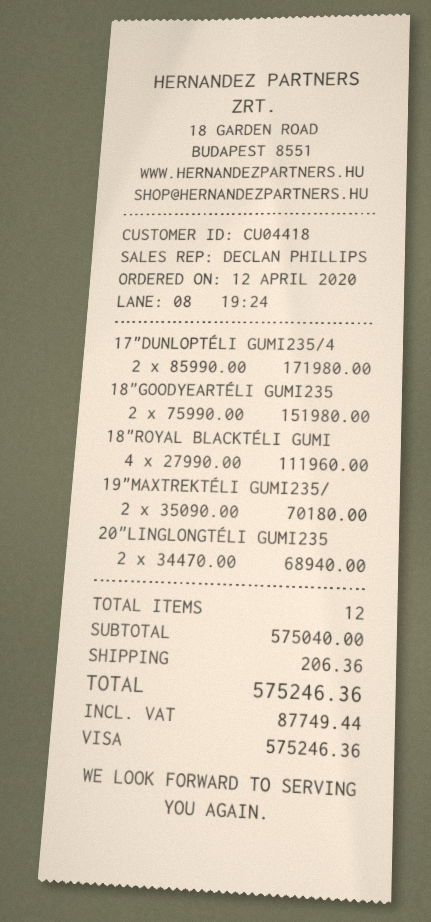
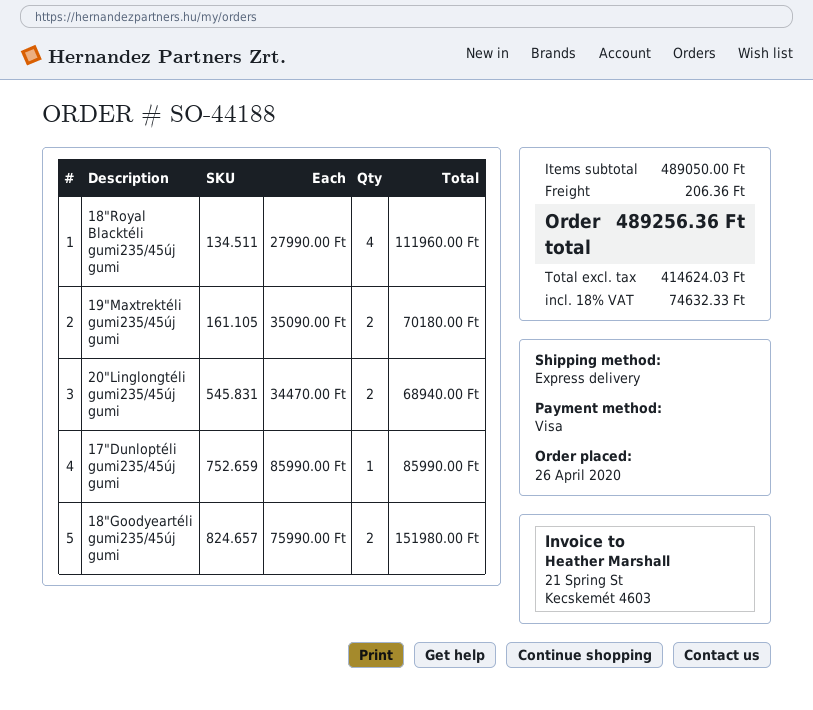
order date: 2020-04-12 -> 2020-04-26
17"DUNLOPTÉLI GUMI235/4: 2 x 85990.00 = 171980.00 -> 1 x 85990.00 = 85990.00
subtotal: 575040.00 -> 489050.00
tax: 87749.44 -> 74632.33
total: 575246.36 -> 489256.36

